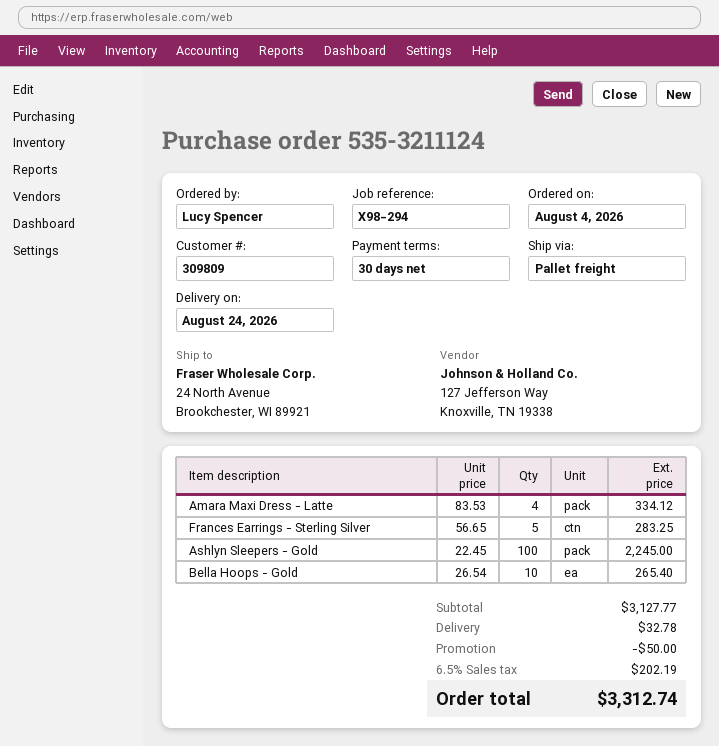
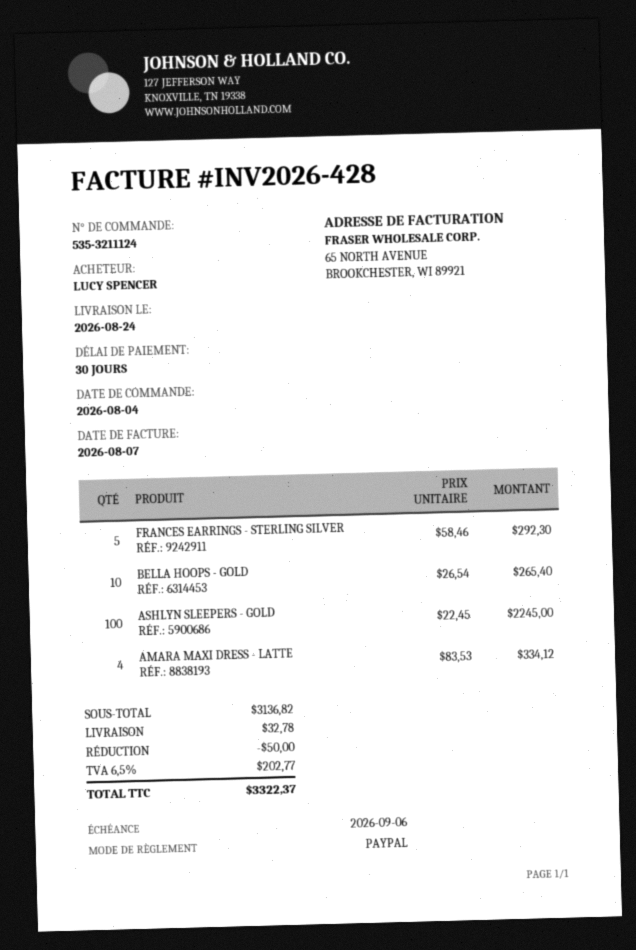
Frances Earrings - Sterling Silver: 5 x 56.65 = 283.25 -> 5 x 58.46 = 292.30
subtotal: 3127.77 -> 3136.82
tax: 6.5% = 202.19 -> 6.5% = 202.77
total: 3312.74 -> 3322.37

